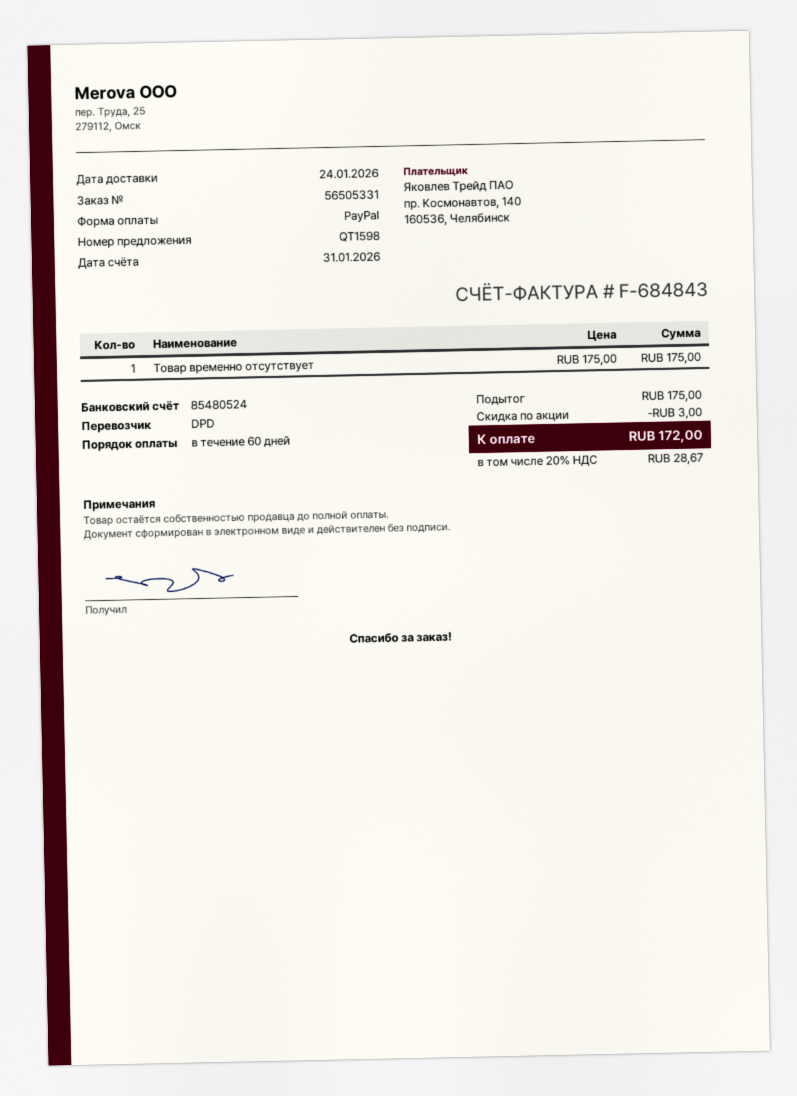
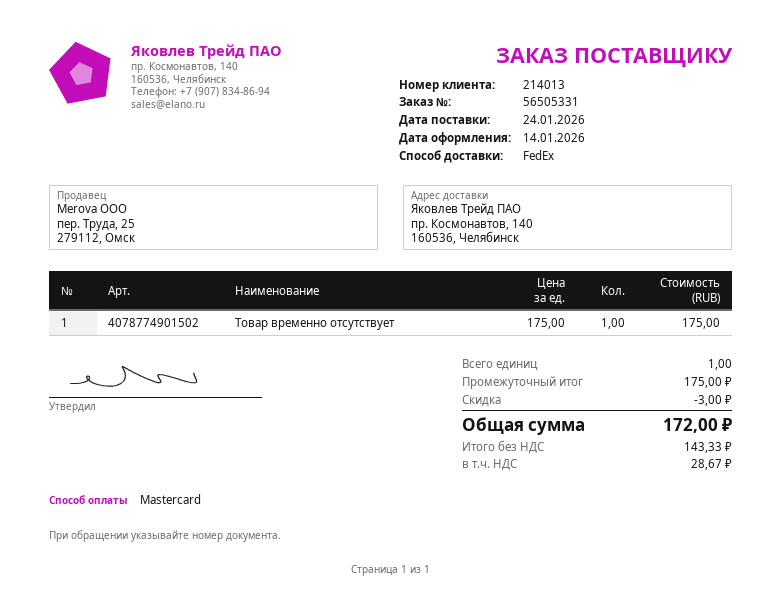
payment method: PayPal -> Mastercard
shipping method: DPD -> FedEx

